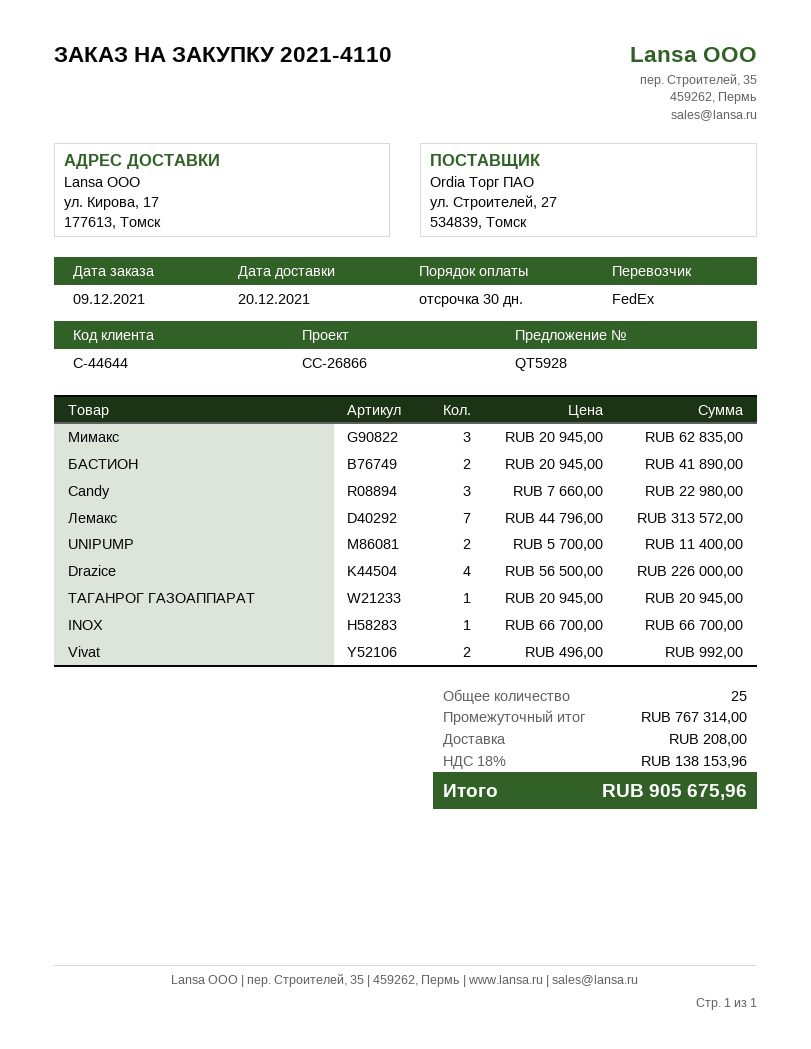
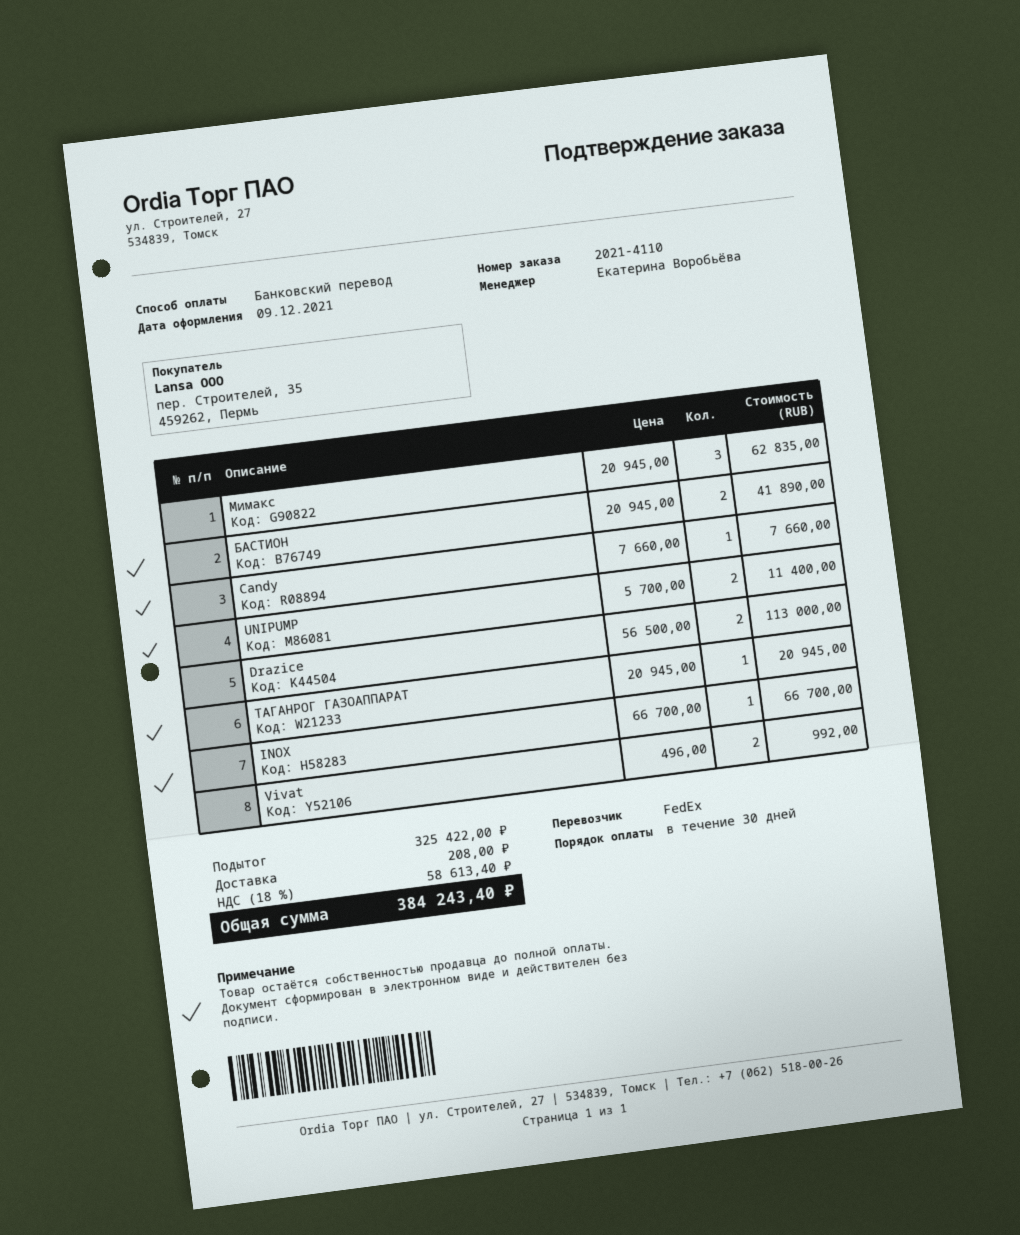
Candy: 3 x 7660.00 = 22980.00 -> 1 x 7660.00 = 7660.00
Лемакс: 7 x 44796.00 = 313572.00 -> none
Drazice: 4 x 56500.00 = 226000.00 -> 2 x 56500.00 = 113000.00
subtotal: 767314.00 -> 325422.00
tax: 18% = 138153.96 -> 18% = 58613.40
total: 905675.96 -> 384243.40

